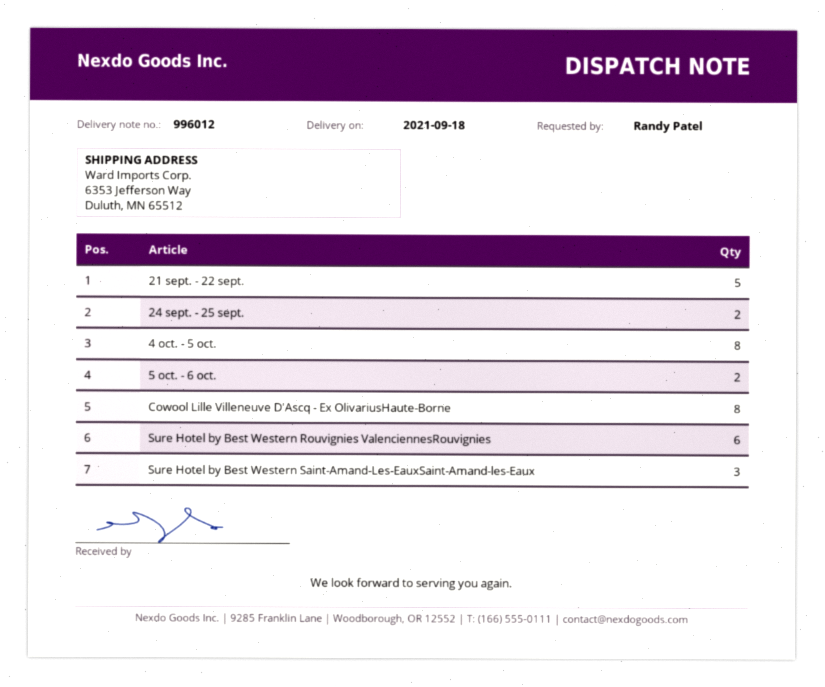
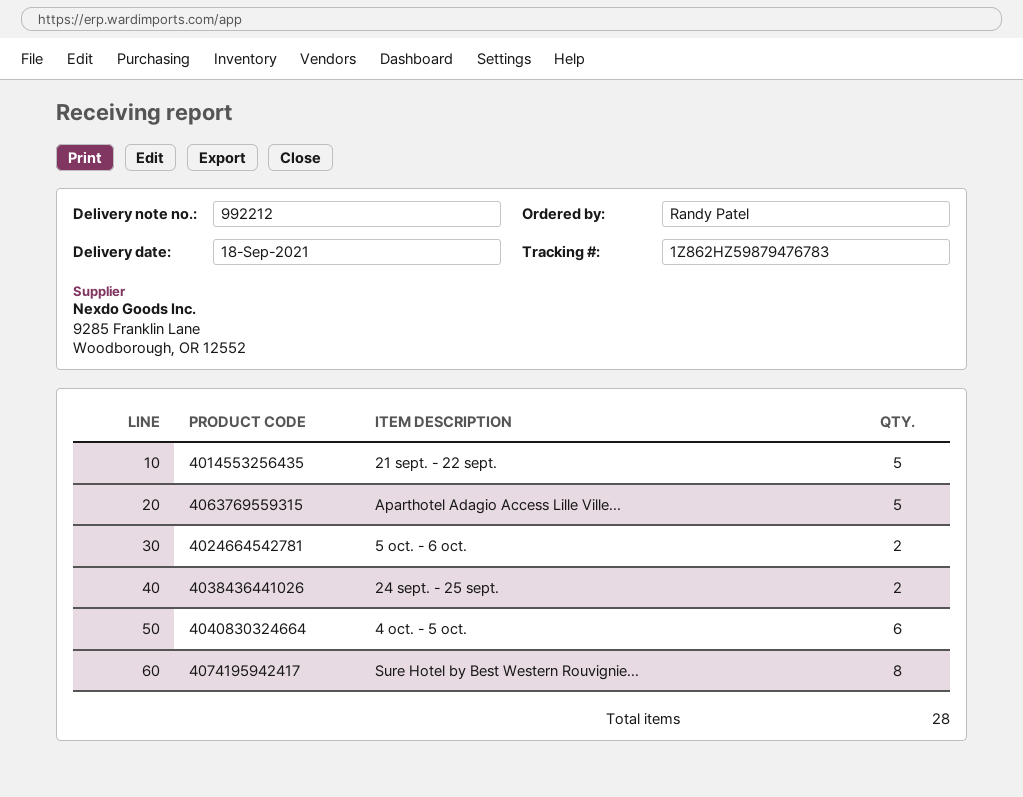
delivery note number: 996012 -> 992212
4 oct. - 5 oct.: 8 -> 6
Cowool Lille Villeneuve D'Ascq - Ex OlivariusHaute-Borne: 8 -> none
Sure Hotel by Best Western Rouvignies ValenciennesRouvignies: 6 -> 8
Sure Hotel by Best Western Saint-Amand-Les-EauxSaint-Amand-les-Eaux: 3 -> none
Aparthotel Adagio Access Lille Ville...: none -> 5

